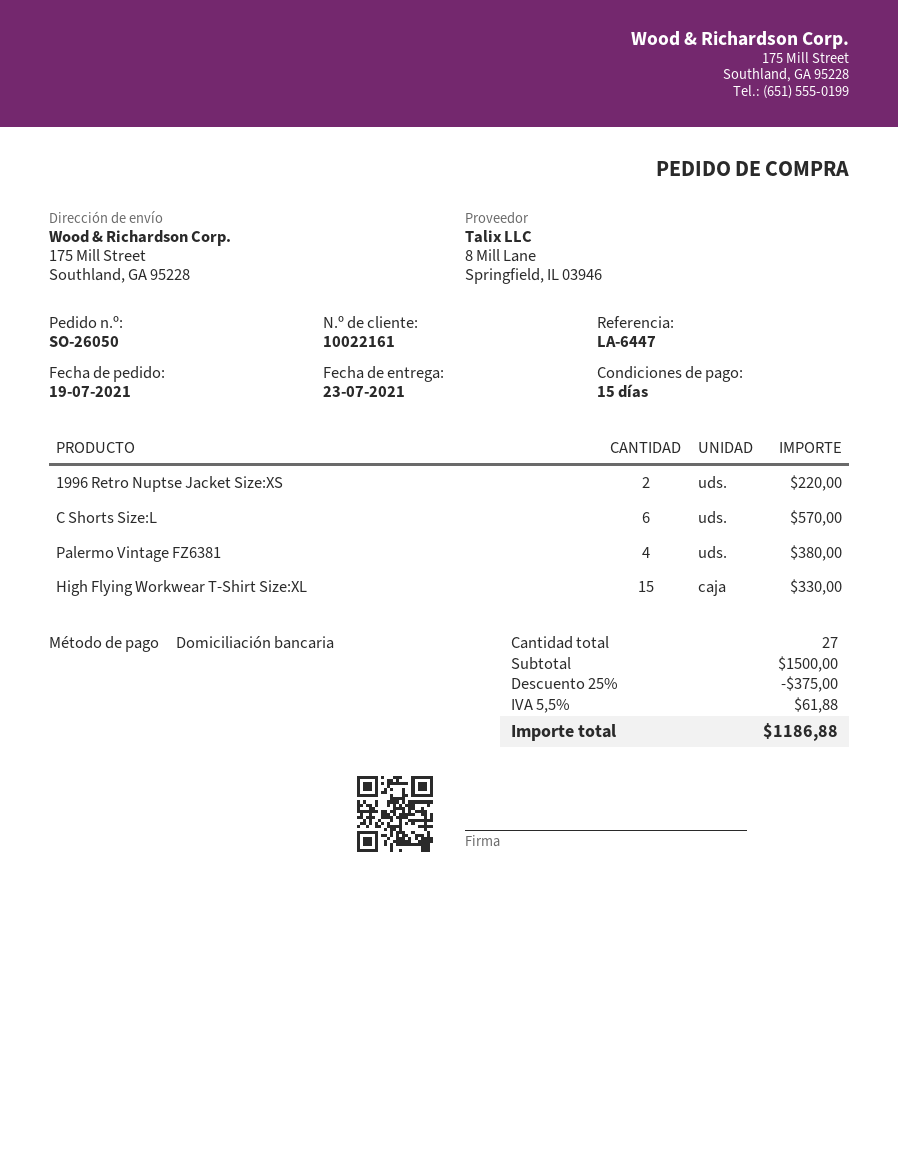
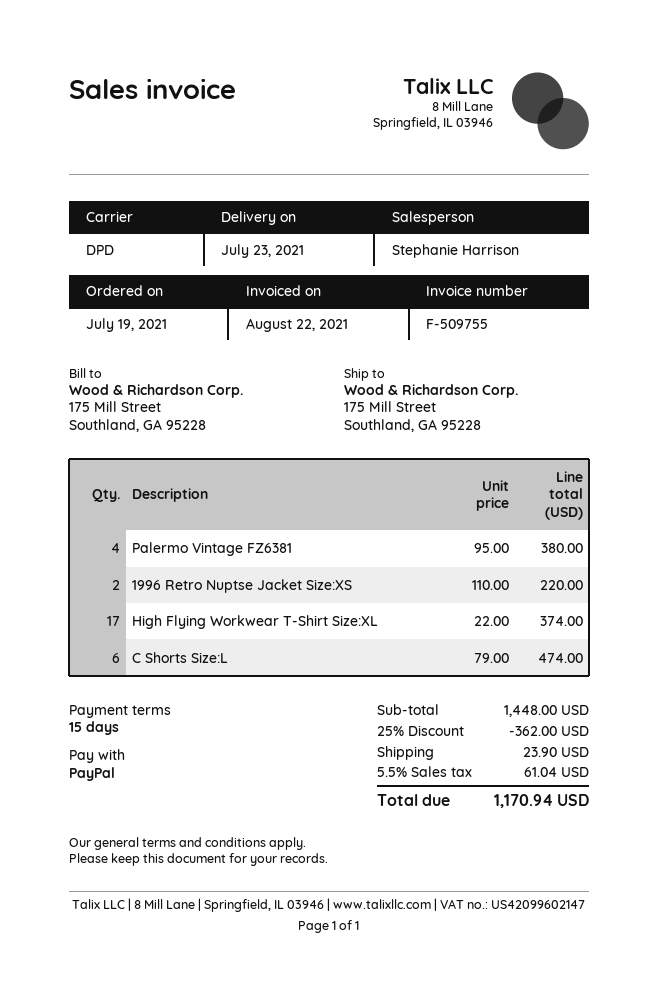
payment method: direct debit -> PayPal
C Shorts Size:L: 6 for 570.00 -> 6 for 474.00
High Flying Workwear T-Shirt Size:XL: 15 for 330.00 -> 17 for 374.00
subtotal: 1500.00 -> 1448.00
discount: 25% = 375.00 -> 25% = 362.00
shipping: none -> 23.90
tax: 5.5% = 61.88 -> 5.5% = 61.04
total: 1186.88 -> 1170.94

